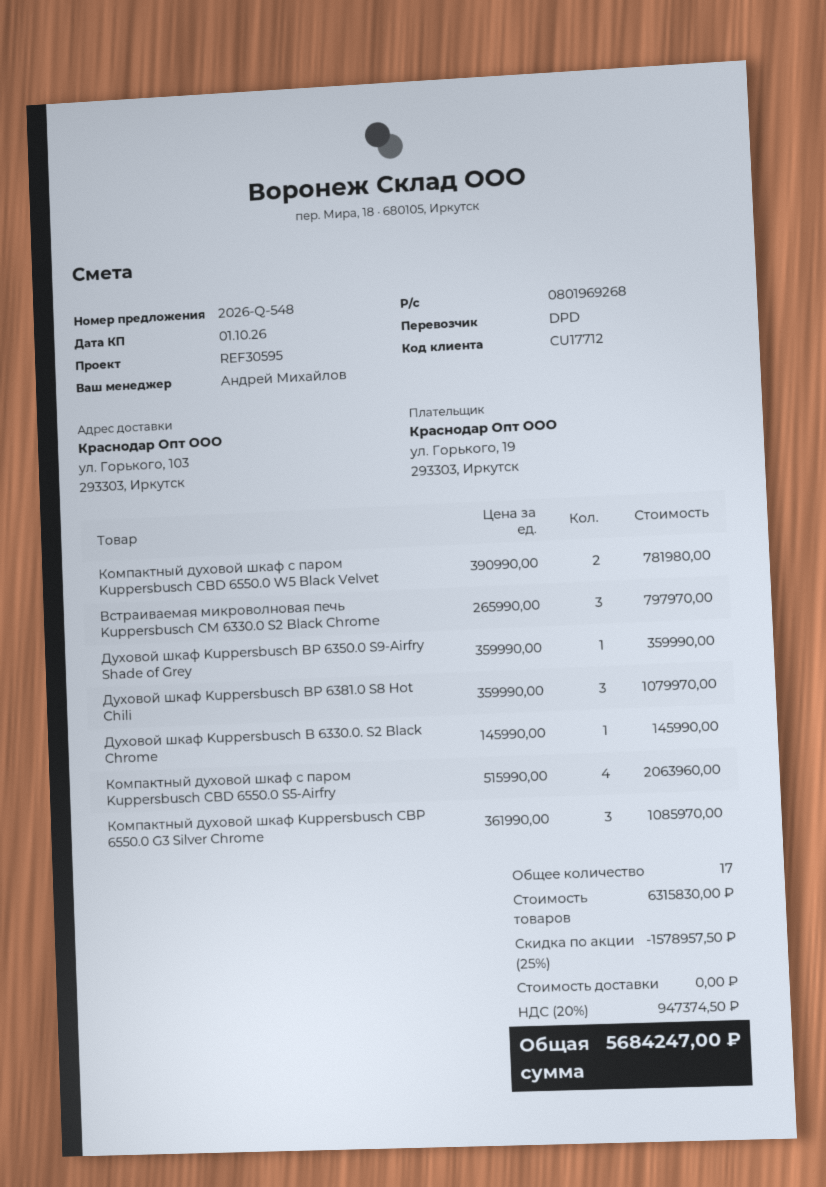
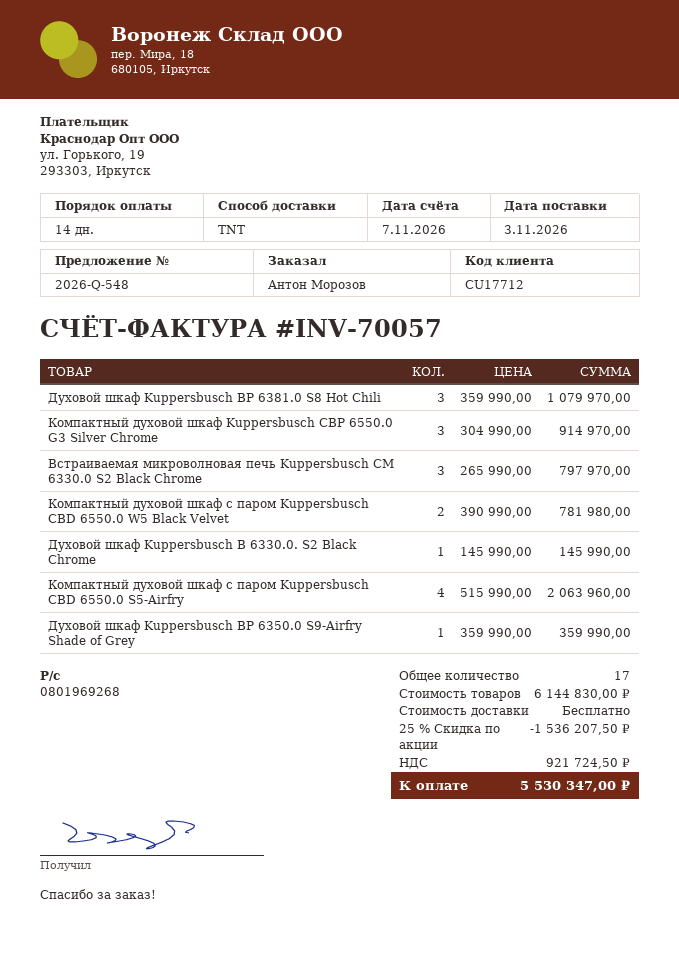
shipping method: DPD -> TNT
Компактный духовой шкаф Kuppersbusch CBP 6550.0 G3 Silver Chrome: 3 x 361990.00 = 1085970.00 -> 3 x 304990.00 = 914970.00
subtotal: 6315830.00 -> 6144830.00
discount: 25% = 1578957.50 -> 25% = 1536207.50
tax: 947374.50 -> 921724.50
total: 5684247.00 -> 5530347.00

